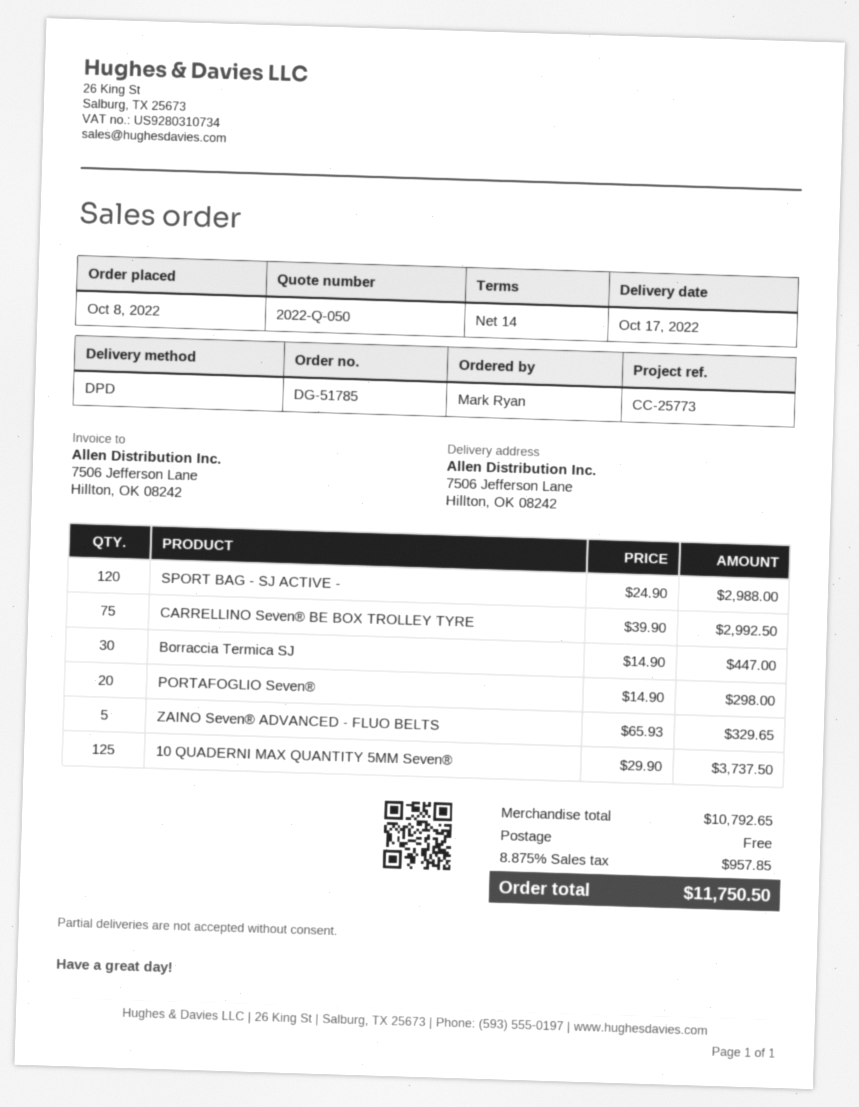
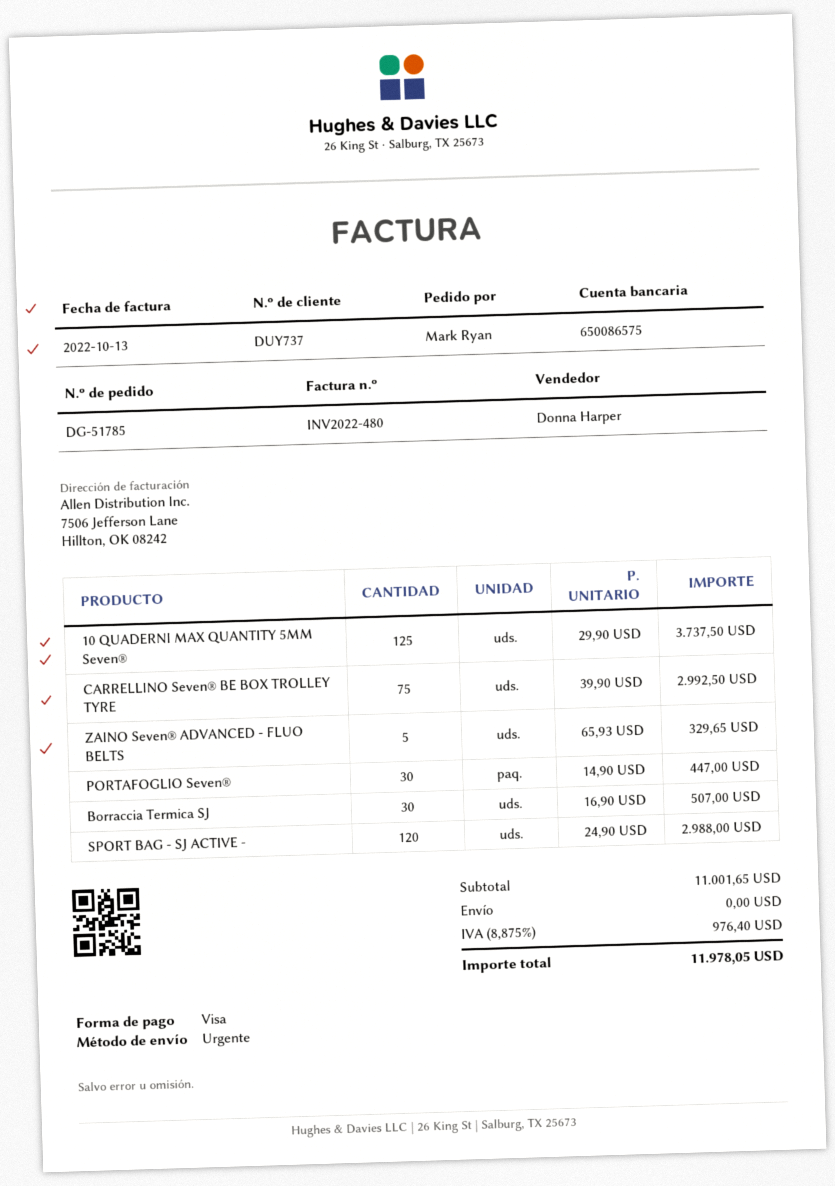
shipping method: DPD -> express
Borraccia Termica SJ: 30 x 14.90 = 447.00 -> 30 x 16.90 = 507.00
PORTAFOGLIO Seven®: 20 x 14.90 = 298.00 -> 30 x 14.90 = 447.00
subtotal: 10792.65 -> 11001.65
tax: 8.875% = 957.85 -> 8.875% = 976.40
total: 11750.50 -> 11978.05

